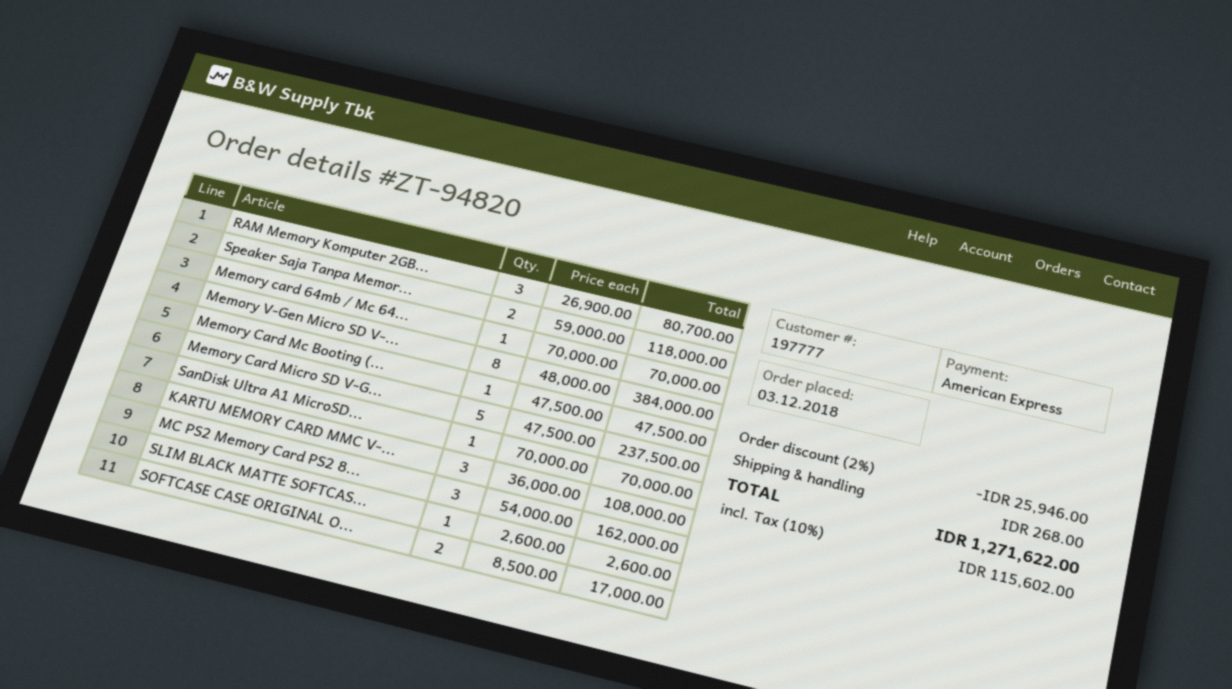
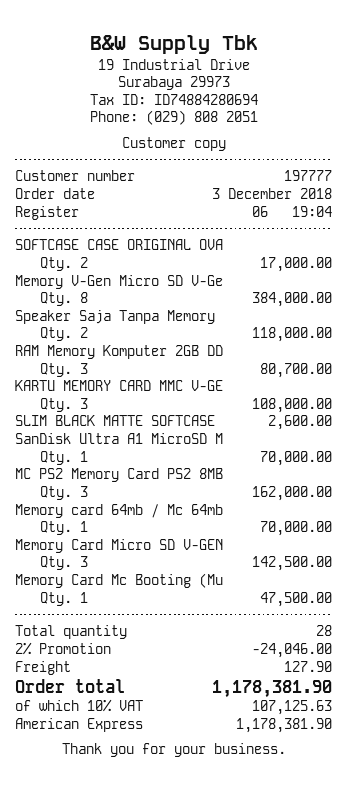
Memory Card Micro SD V-G...: 5 for 237500.00 -> 3 for 142500.00
discount: 2% = 25946.00 -> 2% = 24046.00
shipping: 268.00 -> 127.90
tax: 10% = 115602.00 -> 10% = 107125.63
total: 1271622.00 -> 1178381.90

